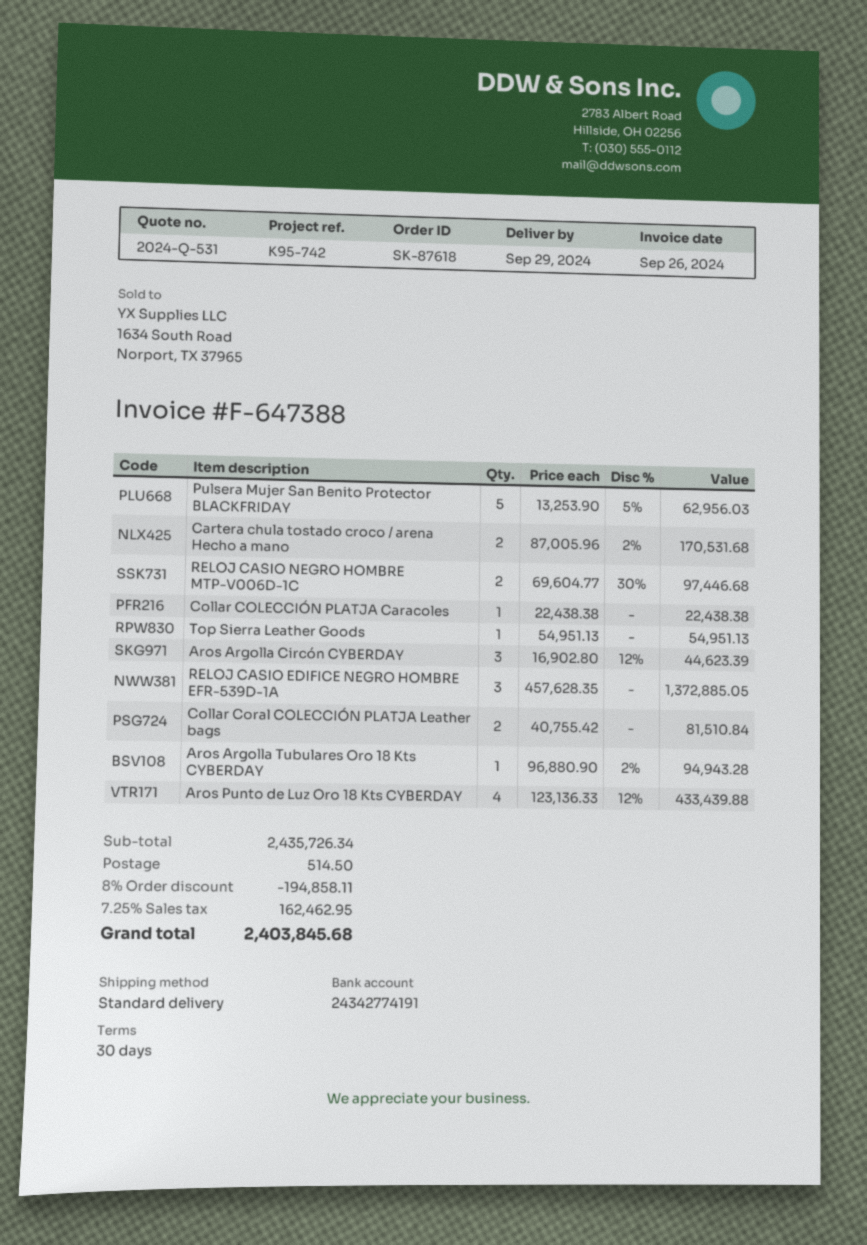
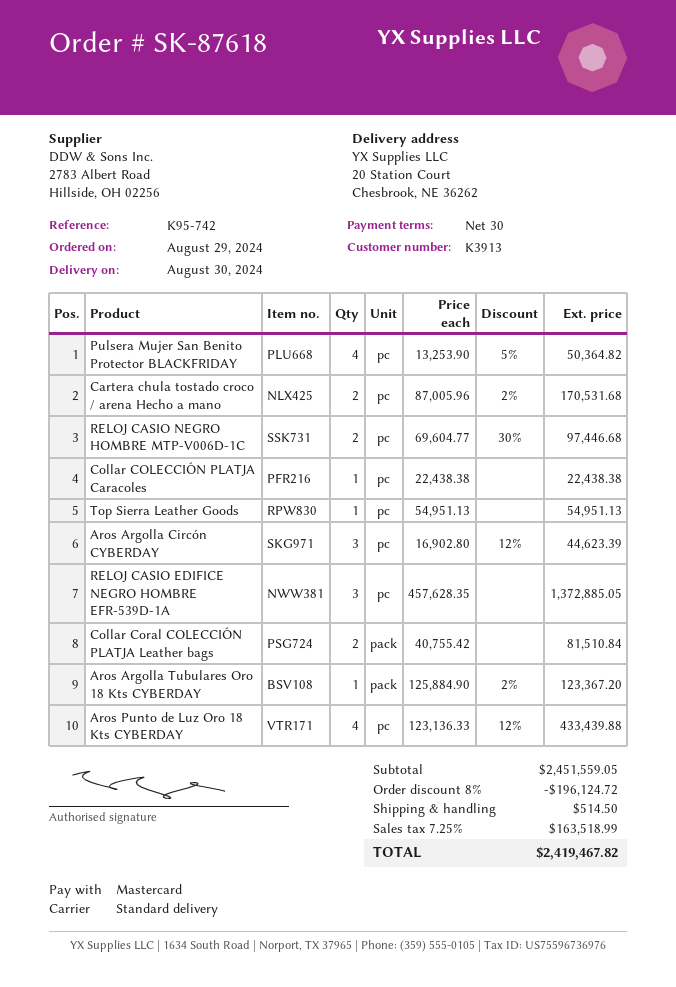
delivery date: 2024-09-29 -> 2024-08-30
Pulsera Mujer San Benito Protector BLACKFRIDAY: 5 x 13253.90 - 5% = 62956.03 -> 4 x 13253.90 - 5% = 50364.82
Aros Argolla Tubulares Oro 18 Kts CYBERDAY: 1 x 96880.90 - 2% = 94943.28 -> 1 x 125884.90 - 2% = 123367.20
subtotal: 2435726.34 -> 2451559.05
discount: 8% = 194858.11 -> 8% = 196124.72
tax: 7.25% = 162462.95 -> 7.25% = 163518.99
total: 2403845.68 -> 2419467.82

